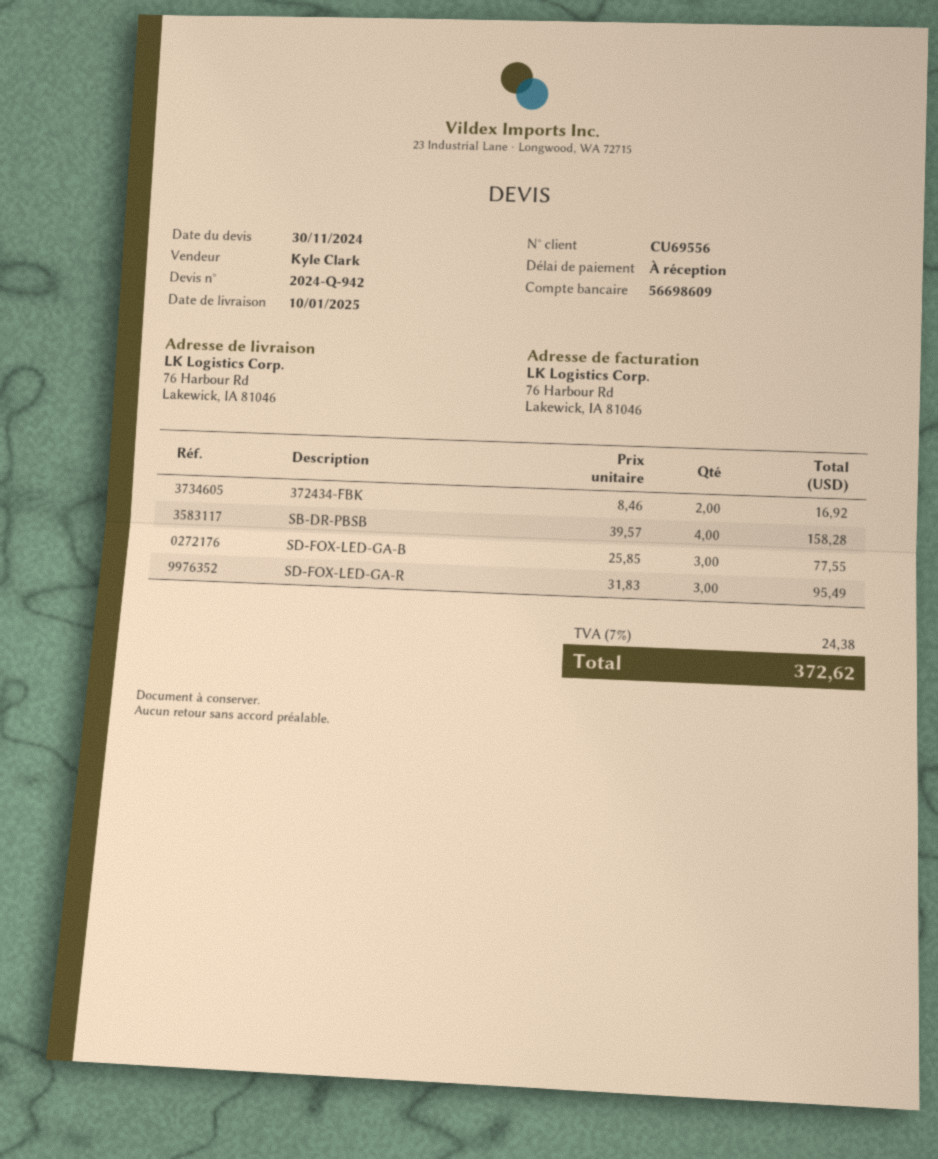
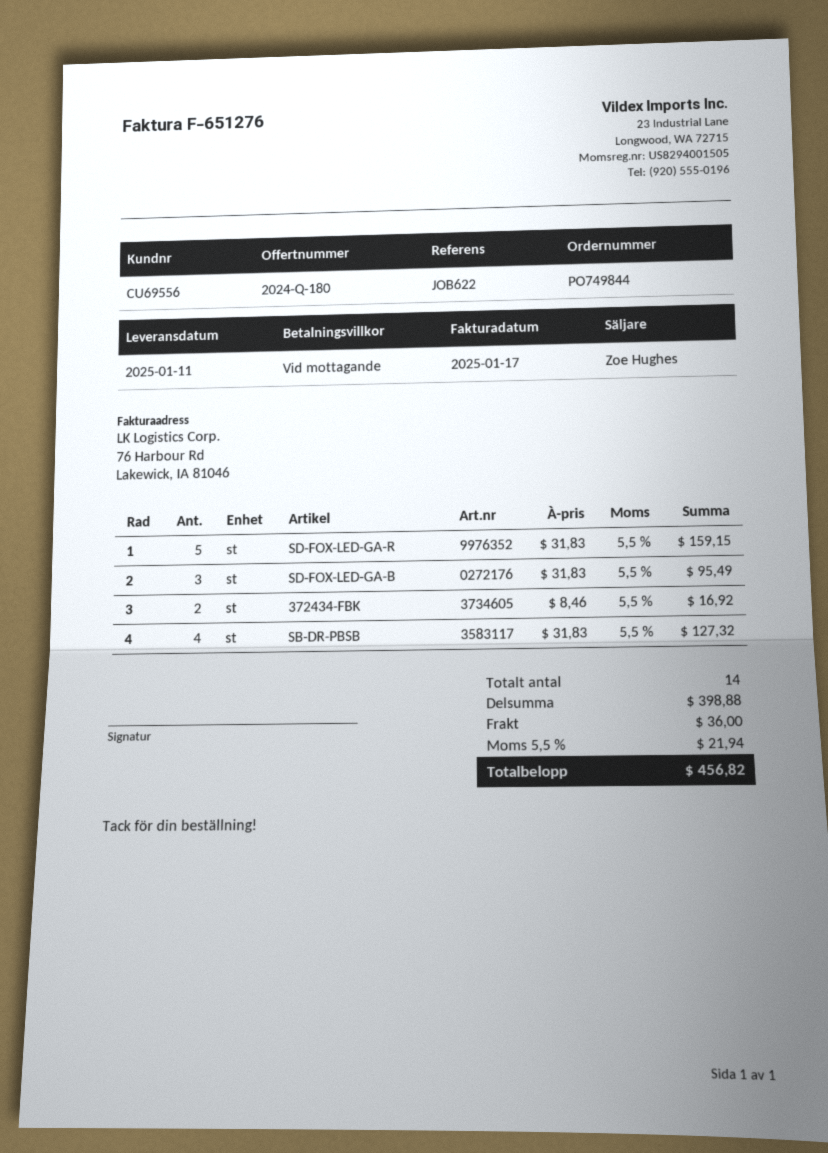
quote number: 2024-Q-942 -> 2024-Q-180
delivery date: 2025-01-10 -> 2025-01-11
sales rep: Kyle Clark -> Zoe Hughes
SB-DR-PBSB: 4 x 39.57 = 158.28 -> 4 x 31.83 = 127.32
SD-FOX-LED-GA-B: 3 x 25.85 = 77.55 -> 3 x 31.83 = 95.49
SD-FOX-LED-GA-R: 3 x 31.83 = 95.49 -> 5 x 31.83 = 159.15
shipping: none -> 36.00
tax: 7% = 24.38 -> 5.5% = 21.94
total: 372.62 -> 456.82

